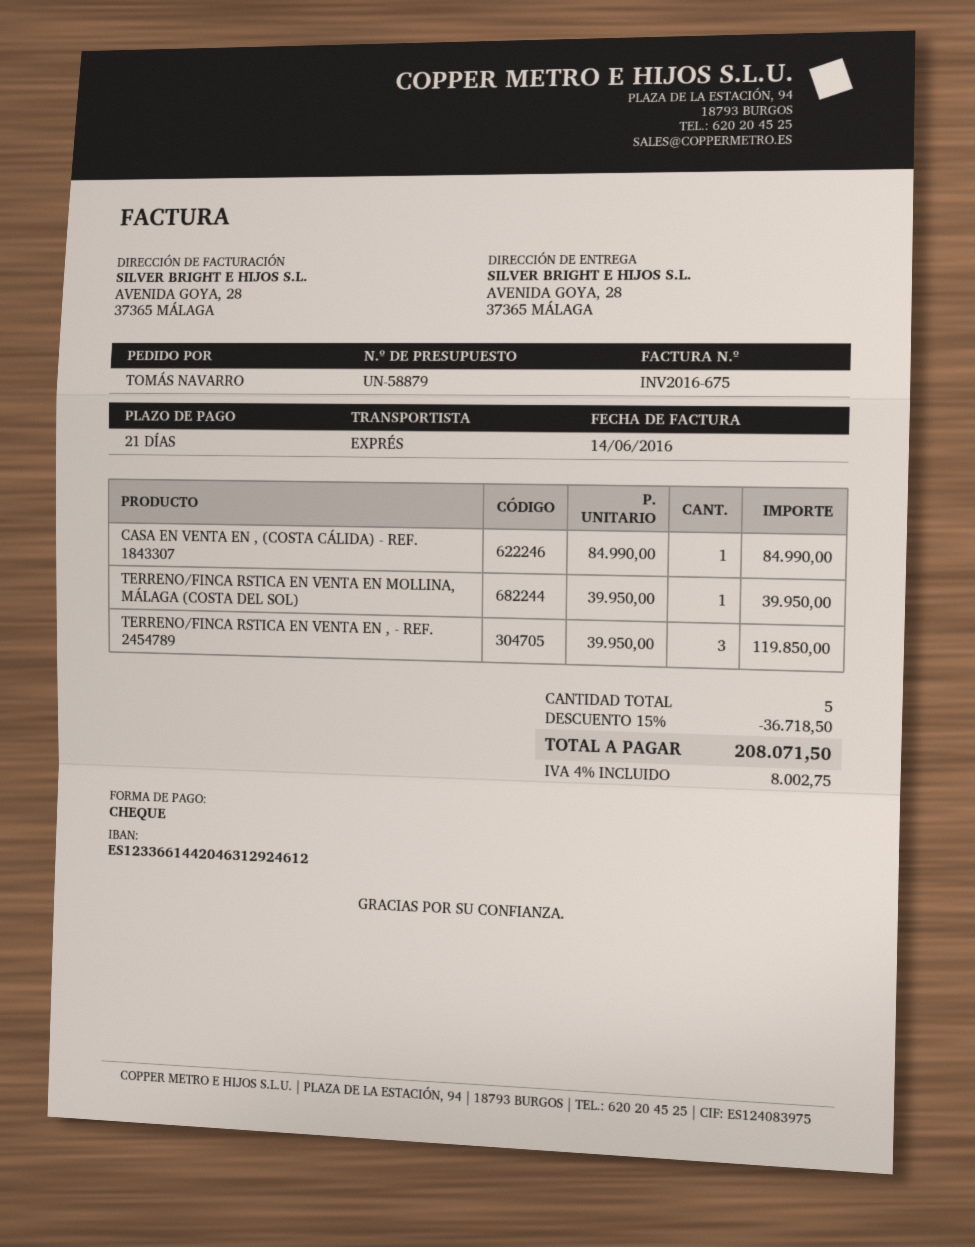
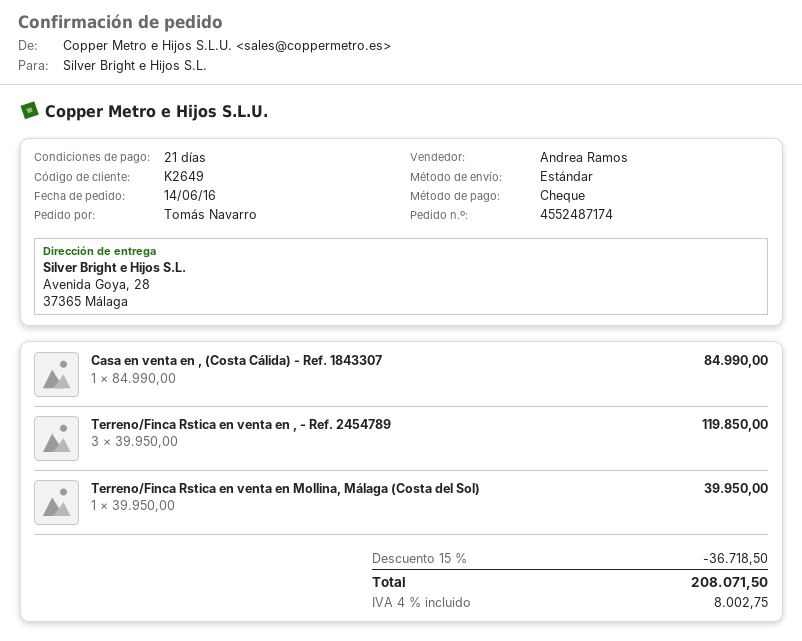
shipping method: express -> standard

